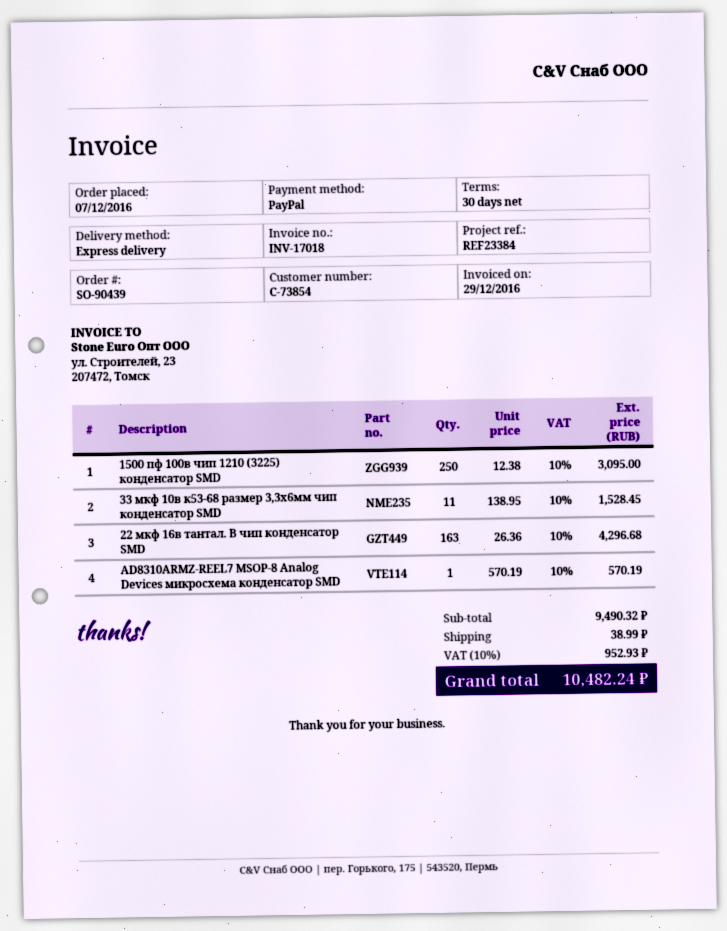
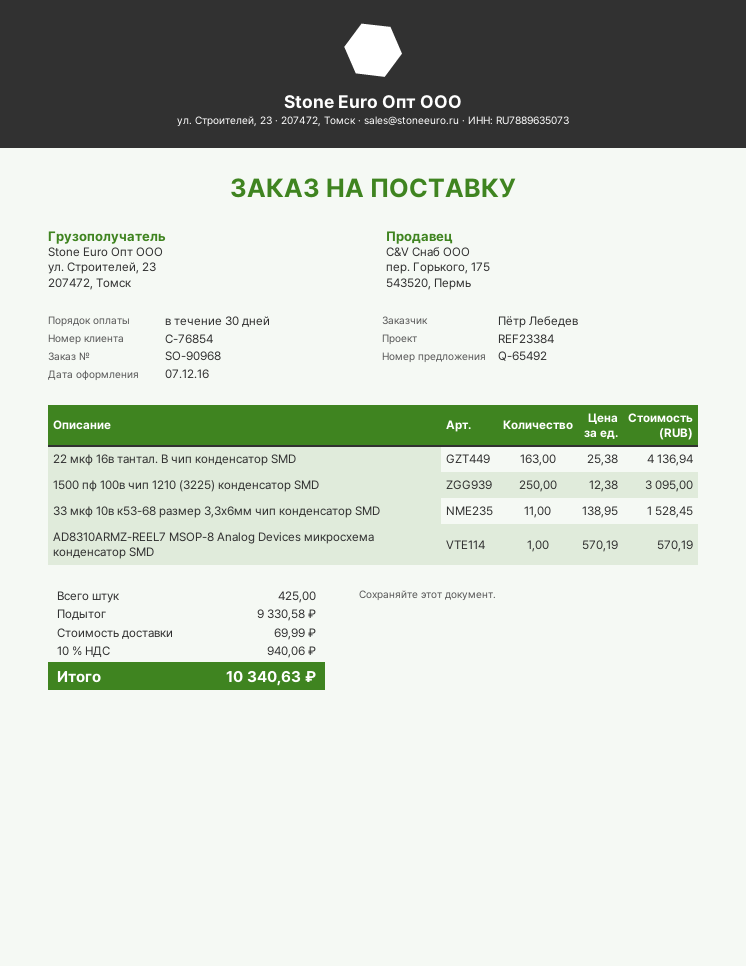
order number: SO-90439 -> SO-90968
customer number: C-73854 -> C-76854
22 мкф 16в тантал. B чип конденсатор SMD: 163 x 26.36 = 4296.68 -> 163 x 25.38 = 4136.94
subtotal: 9490.32 -> 9330.58
shipping: 38.99 -> 69.99
tax: 10% = 952.93 -> 10% = 940.06
total: 10482.24 -> 10340.63

